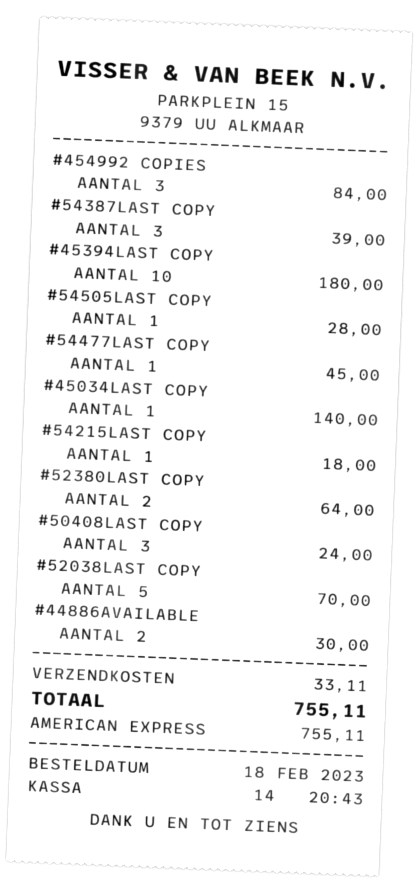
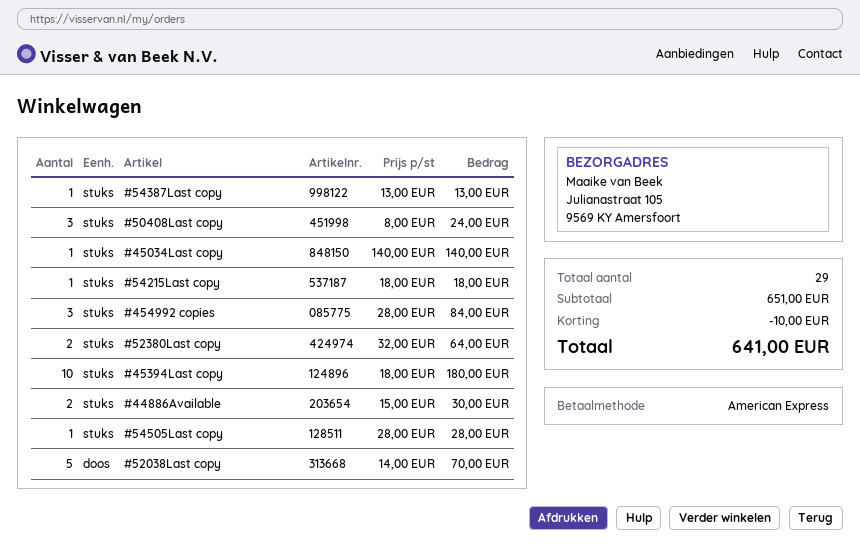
#54387LAST COPY: 3 for 39.00 -> 1 for 13.00
#54477LAST COPY: 1 for 45.00 -> none
discount: none -> 10.00
shipping: 33.11 -> none
total: 755.11 -> 641.00

